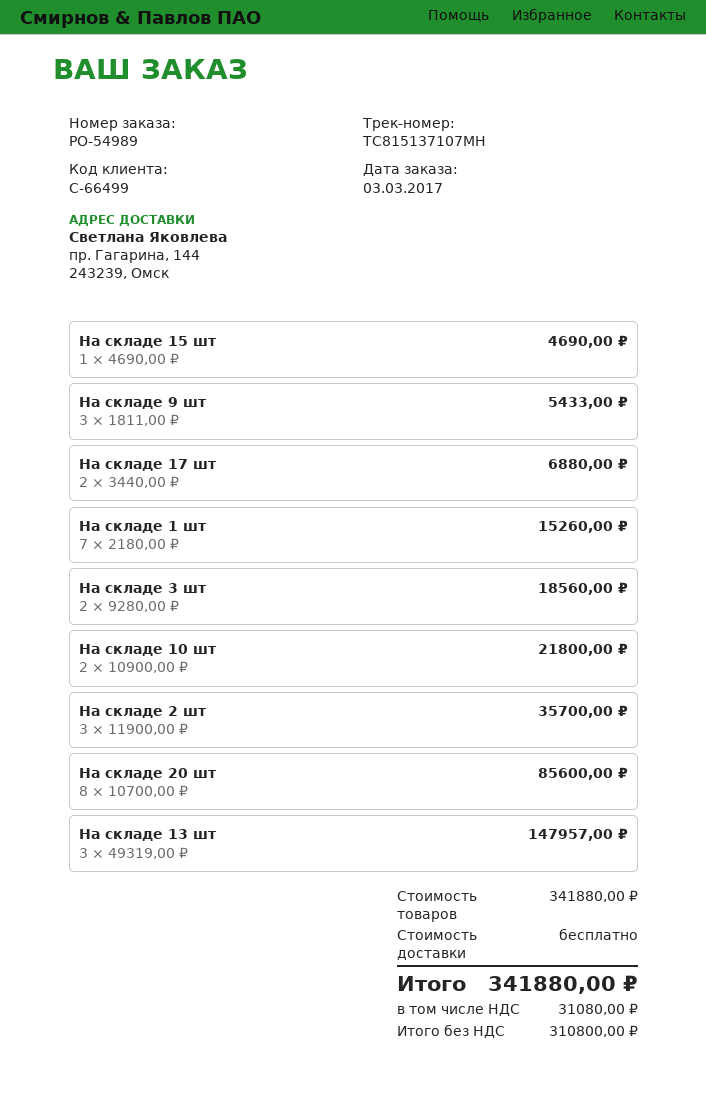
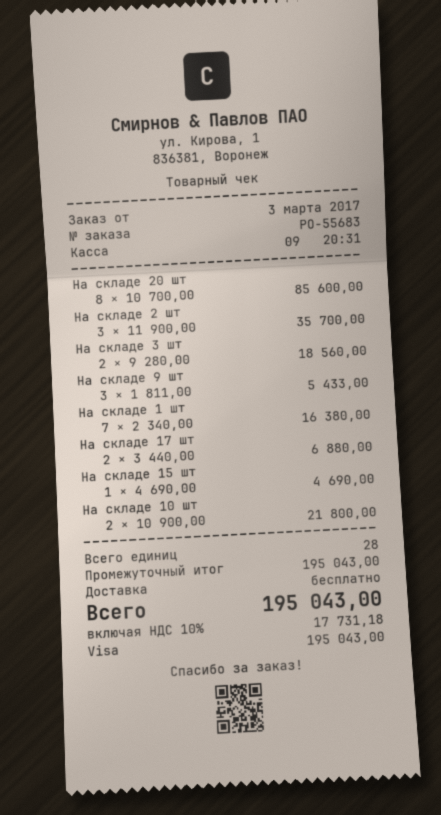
order number: PO-54989 -> PO-55683
На складе 1 шт: 7 x 2180.00 = 15260.00 -> 7 x 2340.00 = 16380.00
На складе 13 шт: 3 x 49319.00 = 147957.00 -> none
subtotal: 341880.00 -> 195043.00
tax: 31080.00 -> 17731.18
total: 341880.00 -> 195043.00

